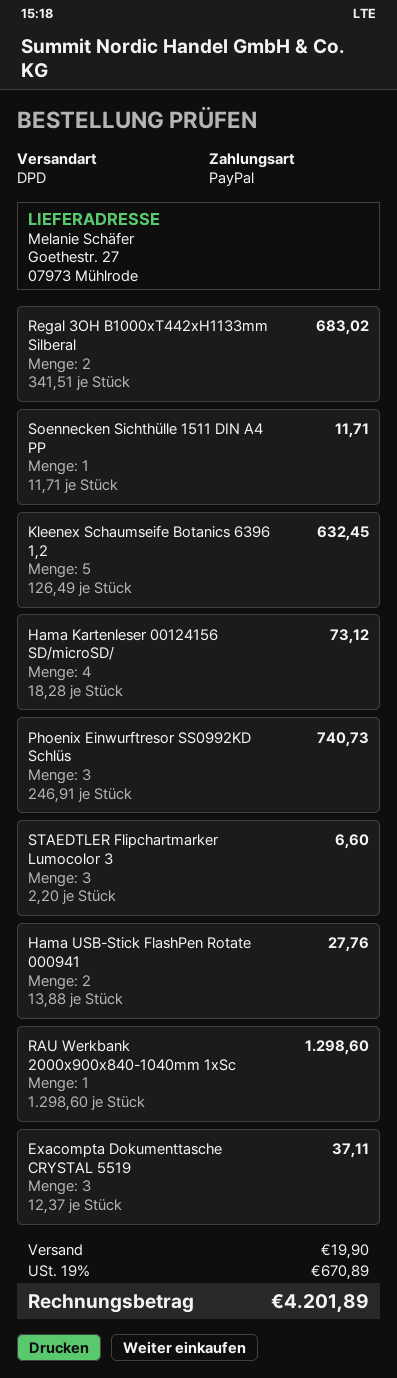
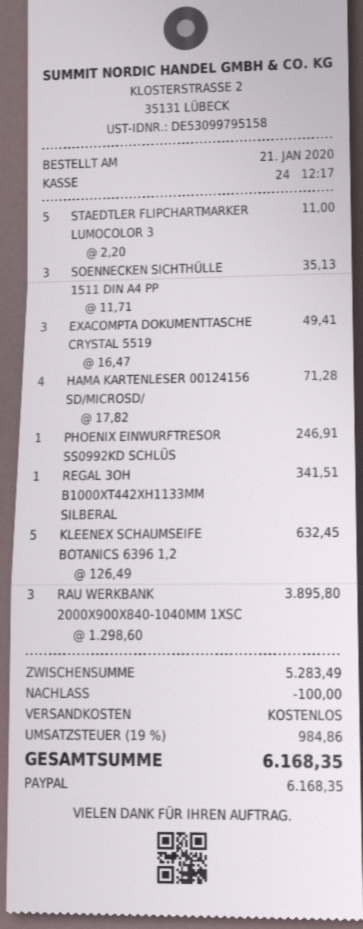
Regal 3OH B1000xT442xH1133mm Silberal: 2 x 341.51 = 683.02 -> 1 x 341.51 = 341.51
Soennecken Sichthülle 1511 DIN A4 PP: 1 x 11.71 = 11.71 -> 3 x 11.71 = 35.13
Hama Kartenleser 00124156 SD/microSD/: 4 x 18.28 = 73.12 -> 4 x 17.82 = 71.28
Phoenix Einwurftresor SS0992KD Schlüs: 3 x 246.91 = 740.73 -> 1 x 246.91 = 246.91
STAEDTLER Flipchartmarker Lumocolor 3: 3 x 2.20 = 6.60 -> 5 x 2.20 = 11.00
Hama USB-Stick FlashPen Rotate 000941: 2 x 13.88 = 27.76 -> none
RAU Werkbank 2000x900x840-1040mm 1xSc: 1 x 1298.60 = 1298.60 -> 3 x 1298.60 = 3895.80
Exacompta Dokumenttasche CRYSTAL 5519: 3 x 12.37 = 37.11 -> 3 x 16.47 = 49.41
discount: none -> 100.00
shipping: 19.90 -> 0.00
tax: 19% = 670.89 -> 19% = 984.86
total: 4201.89 -> 6168.35

